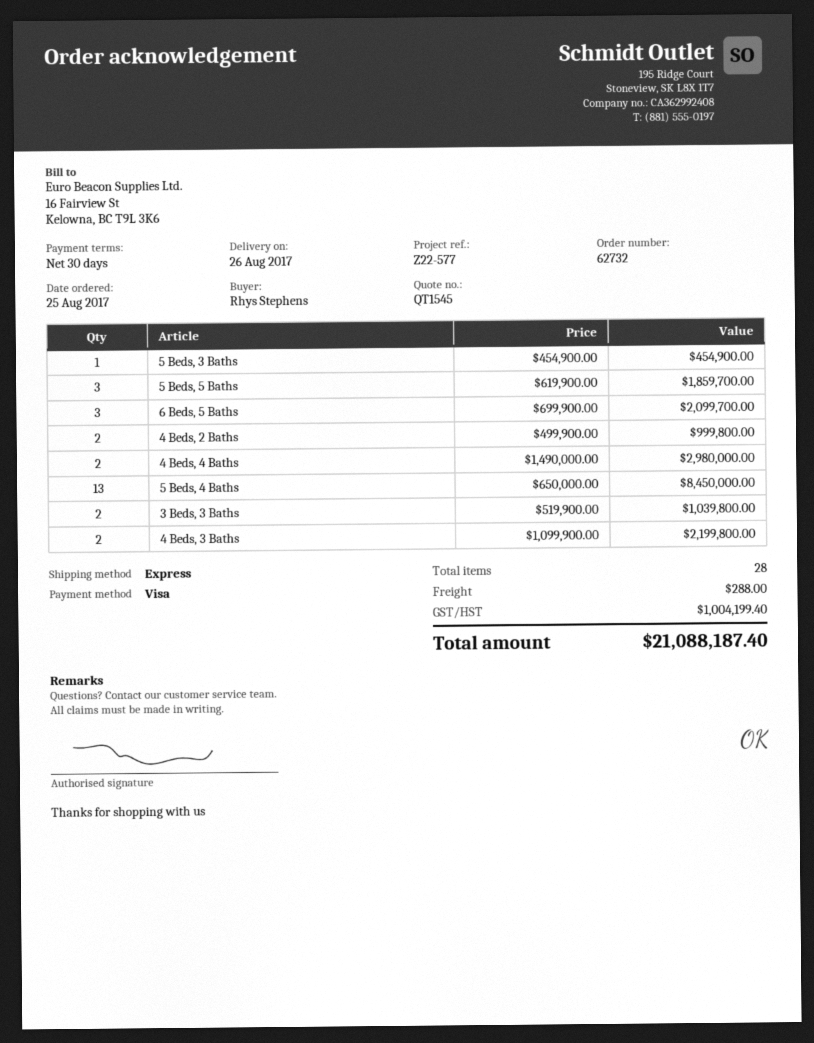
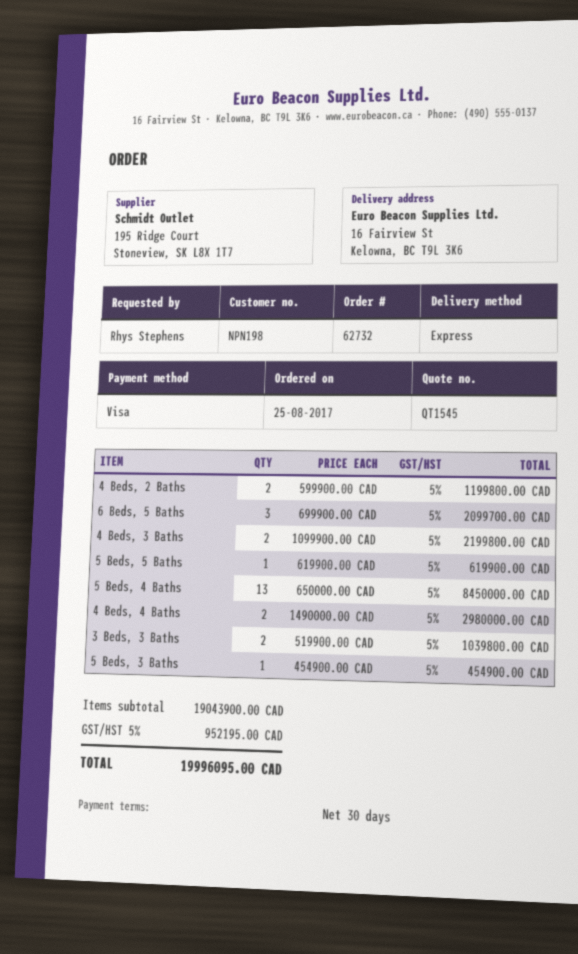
5 Beds, 5 Baths: 3 x 619900.00 = 1859700.00 -> 1 x 619900.00 = 619900.00
4 Beds, 2 Baths: 2 x 499900.00 = 999800.00 -> 2 x 599900.00 = 1199800.00
shipping: 288.00 -> none
tax: 1004199.40 -> 952195.00
total: 21088187.40 -> 19996095.00

